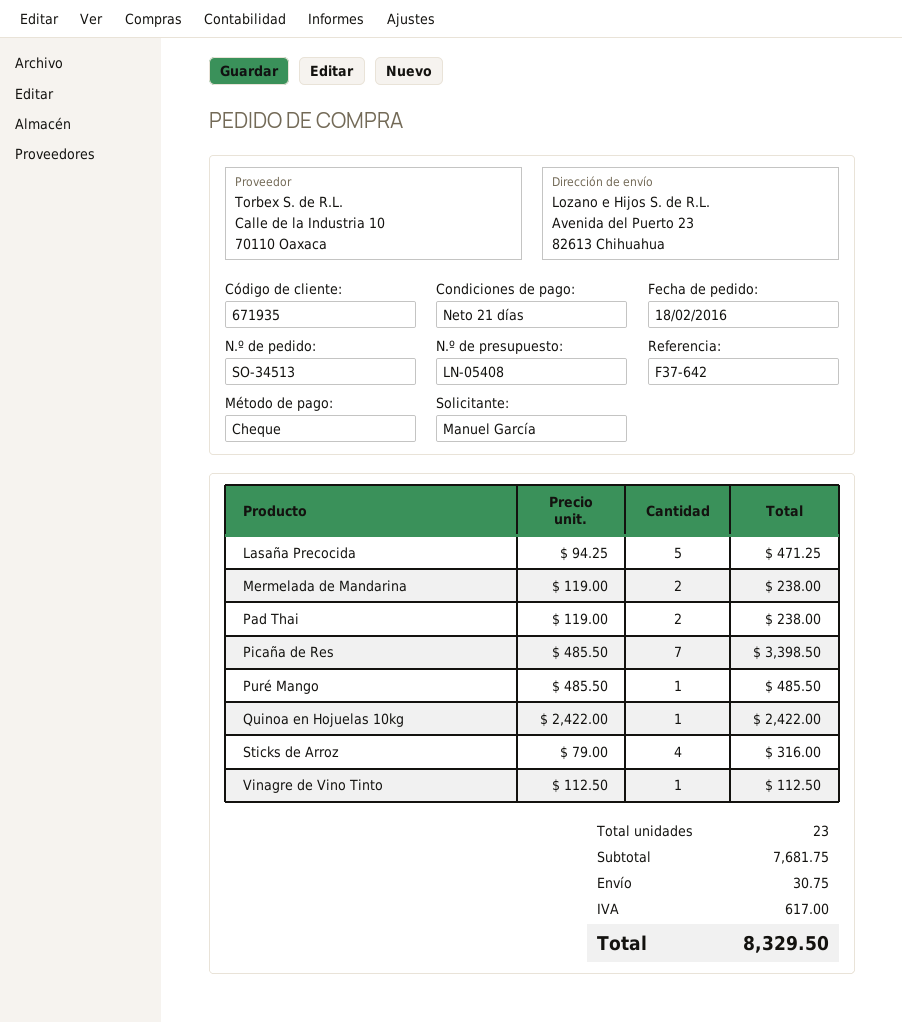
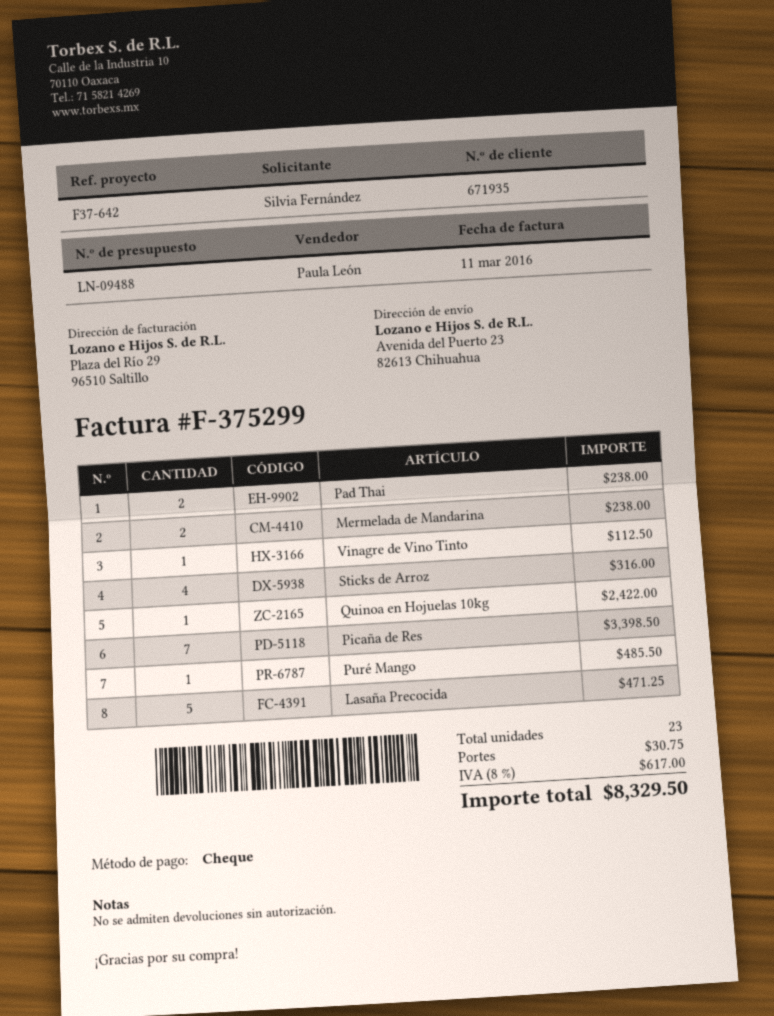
quote number: LN-05408 -> LN-09488
ordered by: Manuel García -> Silvia Fernández

